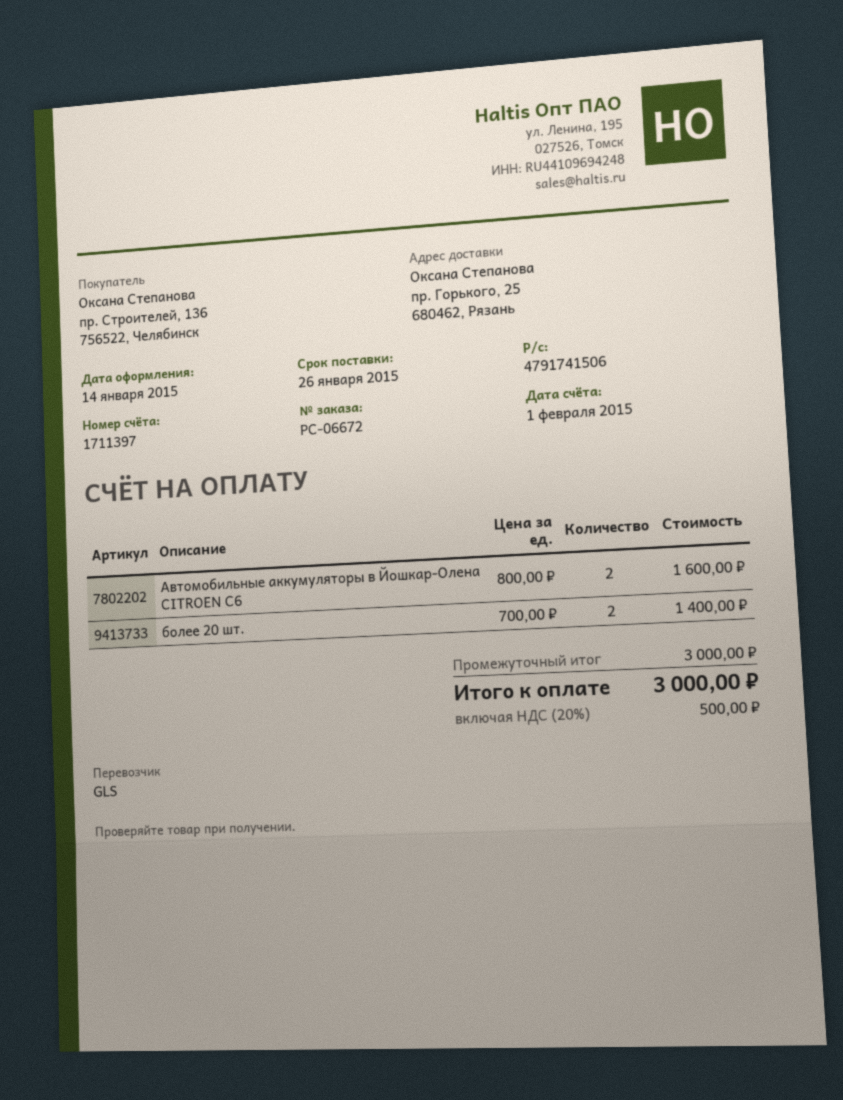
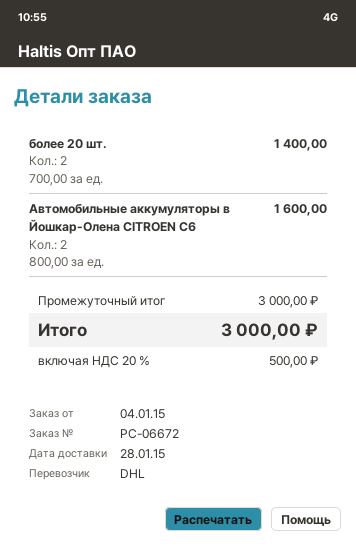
order date: 2015-01-14 -> 2015-01-04
delivery date: 2015-01-26 -> 2015-01-28
shipping method: GLS -> DHL

